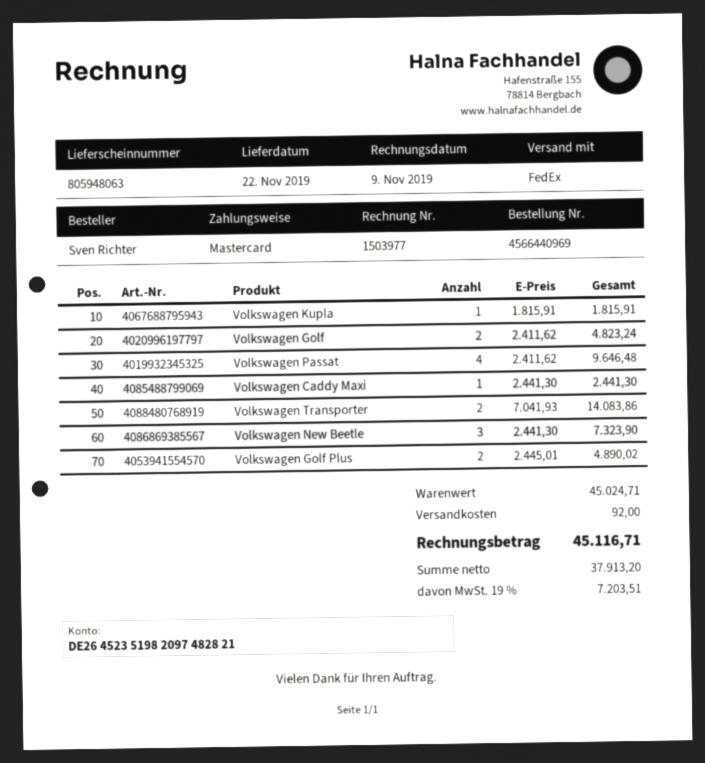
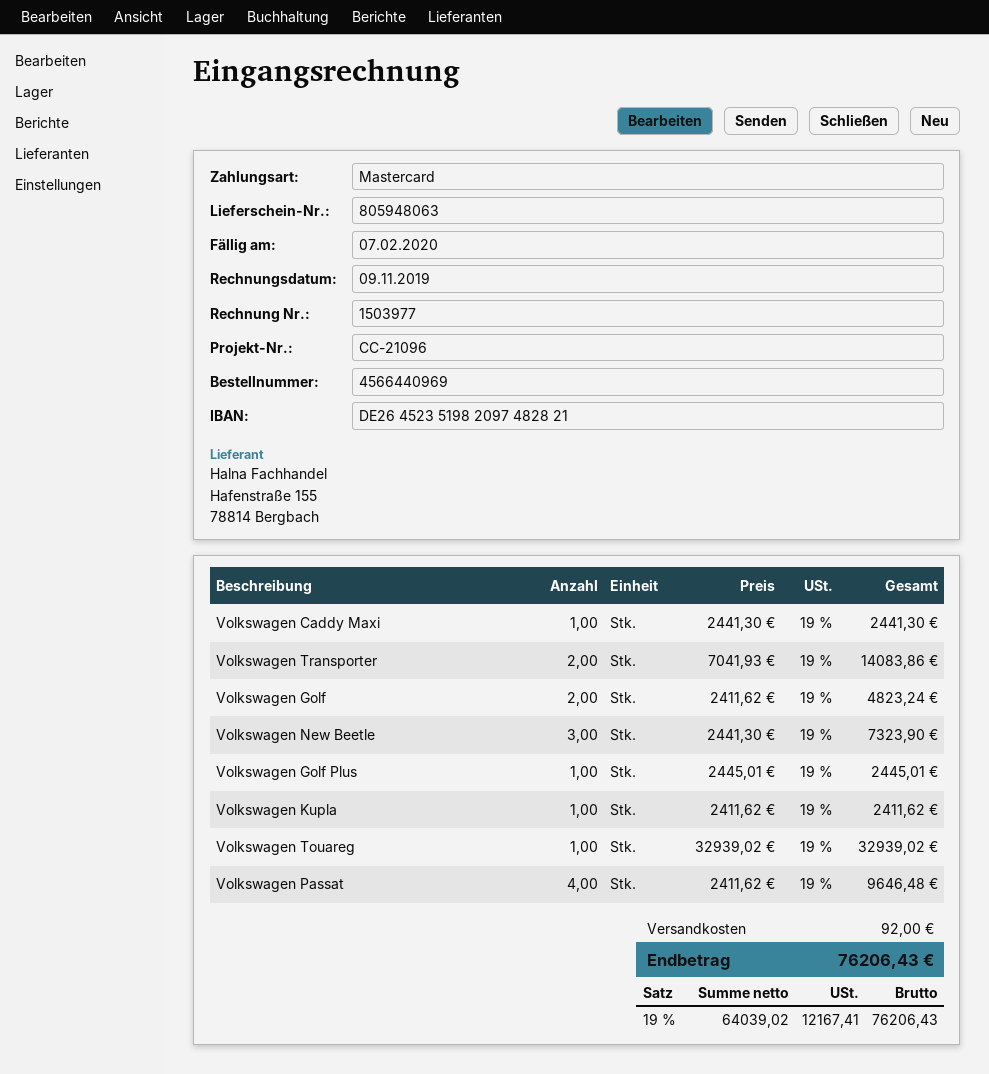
Volkswagen Kupla: 1 x 1815.91 = 1815.91 -> 1 x 2411.62 = 2411.62
Volkswagen Golf Plus: 2 x 2445.01 = 4890.02 -> 1 x 2445.01 = 2445.01
Volkswagen Touareg: none -> 1 x 32939.02 = 32939.02
net: 37913.20 -> 64039.02
tax: 19% = 7203.51 -> 19% = 12167.41
total: 45116.71 -> 76206.43

